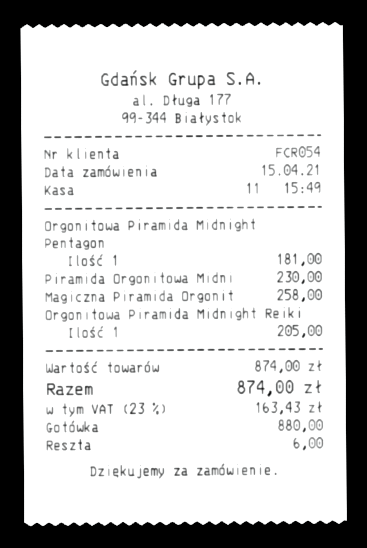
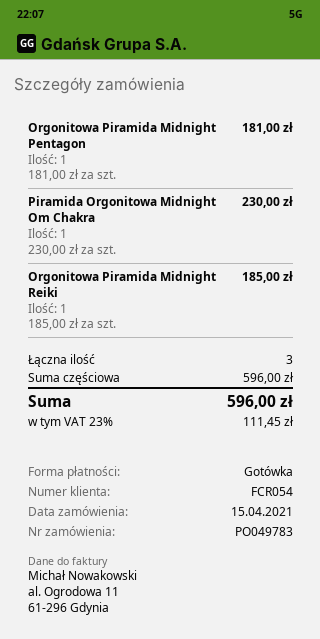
Magiczna Piramida Orgonit: 1 for 258.00 -> none
Orgonitowa Piramida Midnight Reiki: 1 for 205.00 -> 1 for 185.00
subtotal: 874.00 -> 596.00
tax: 23% = 163.43 -> 23% = 111.45
total: 874.00 -> 596.00

